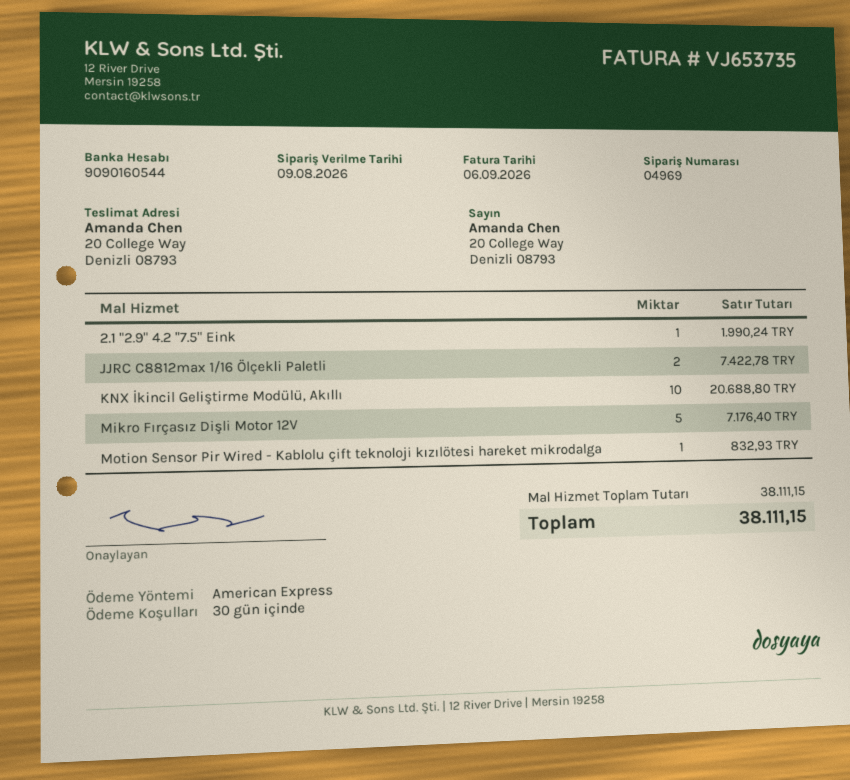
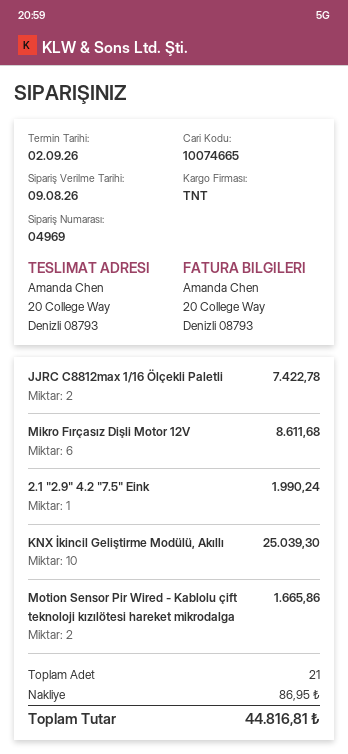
KNX İkincil Geliştirme Modülü, Akıllı: 10 for 20688.80 -> 10 for 25039.30
Mikro Fırçasız Dişli Motor 12V: 5 for 7176.40 -> 6 for 8611.68
Motion Sensor Pir Wired - Kablolu çift teknoloji kızılötesi hareket mikrodalga: 1 for 832.93 -> 2 for 1665.86
shipping: none -> 86.95
total: 38111.15 -> 44816.81

